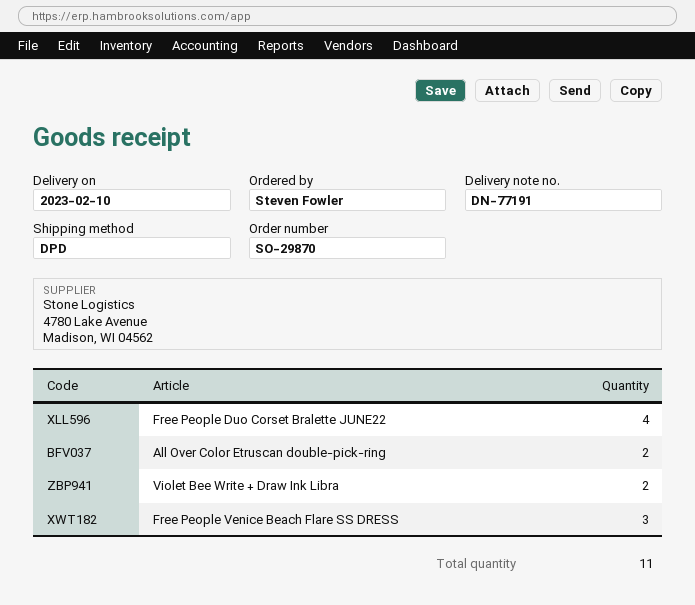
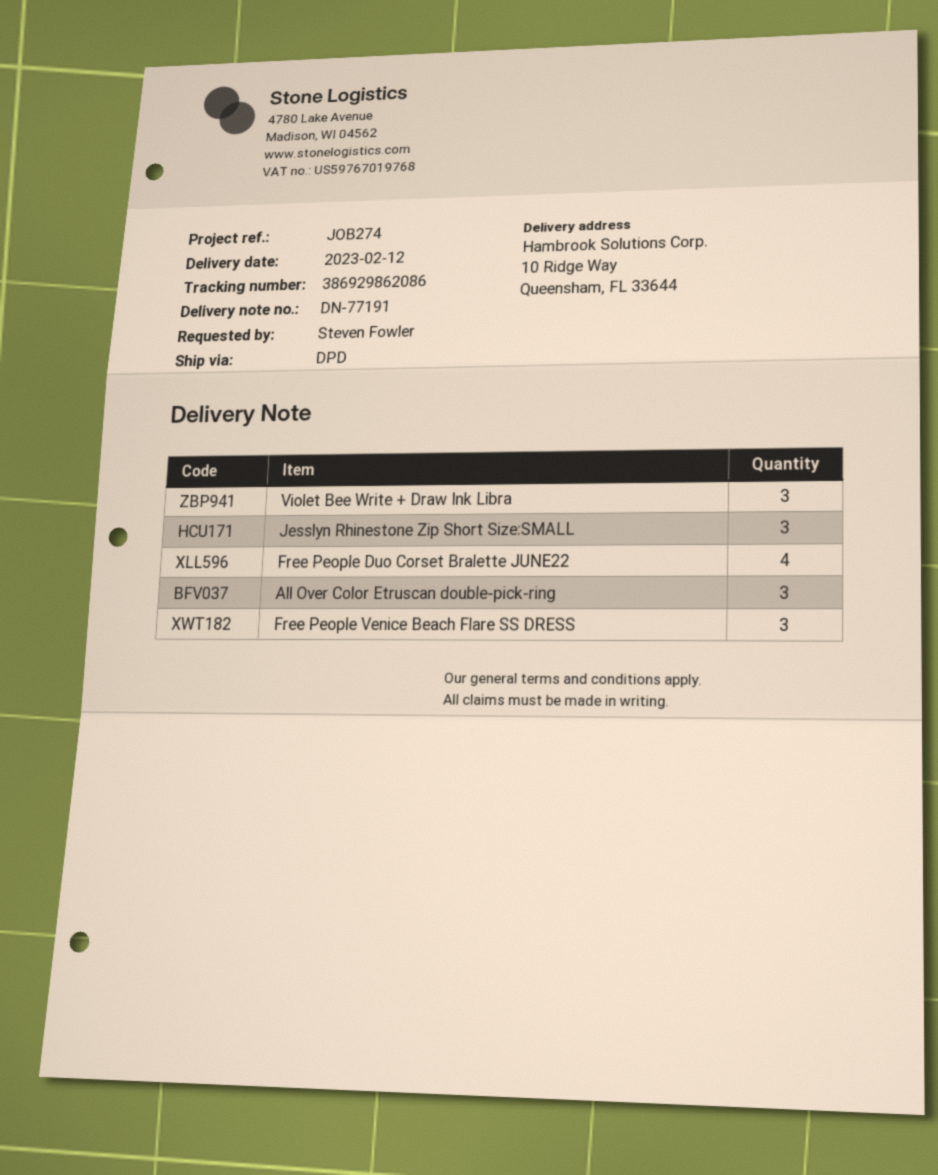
delivery date: 2023-02-10 -> 2023-02-12
All Over Color Etruscan double-pick-ring: 2 -> 3
Violet Bee Write + Draw Ink Libra: 2 -> 3
Jesslyn Rhinestone Zip Short Size:SMALL: none -> 3

